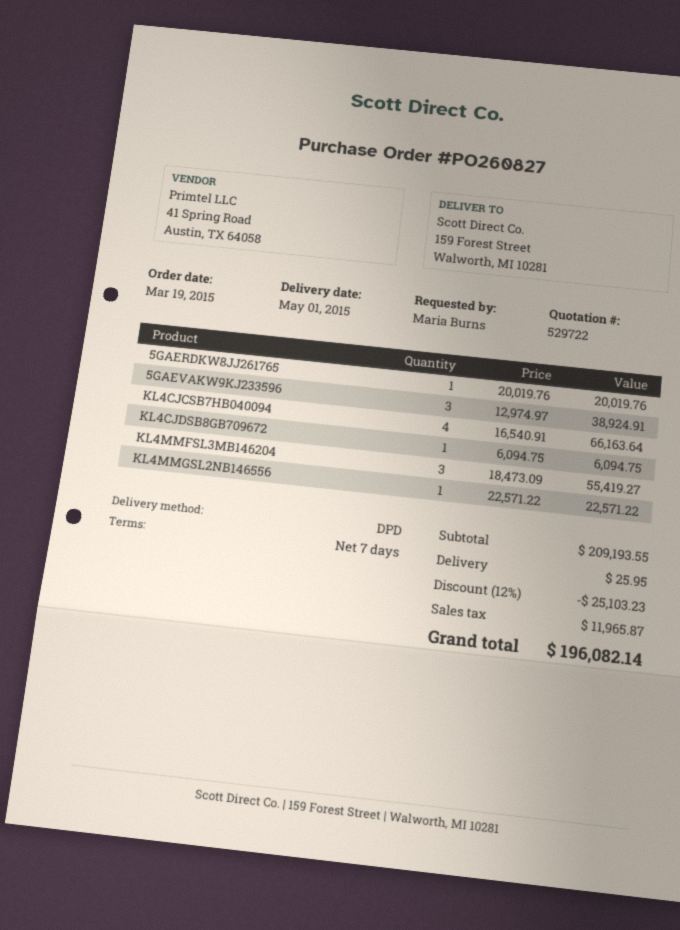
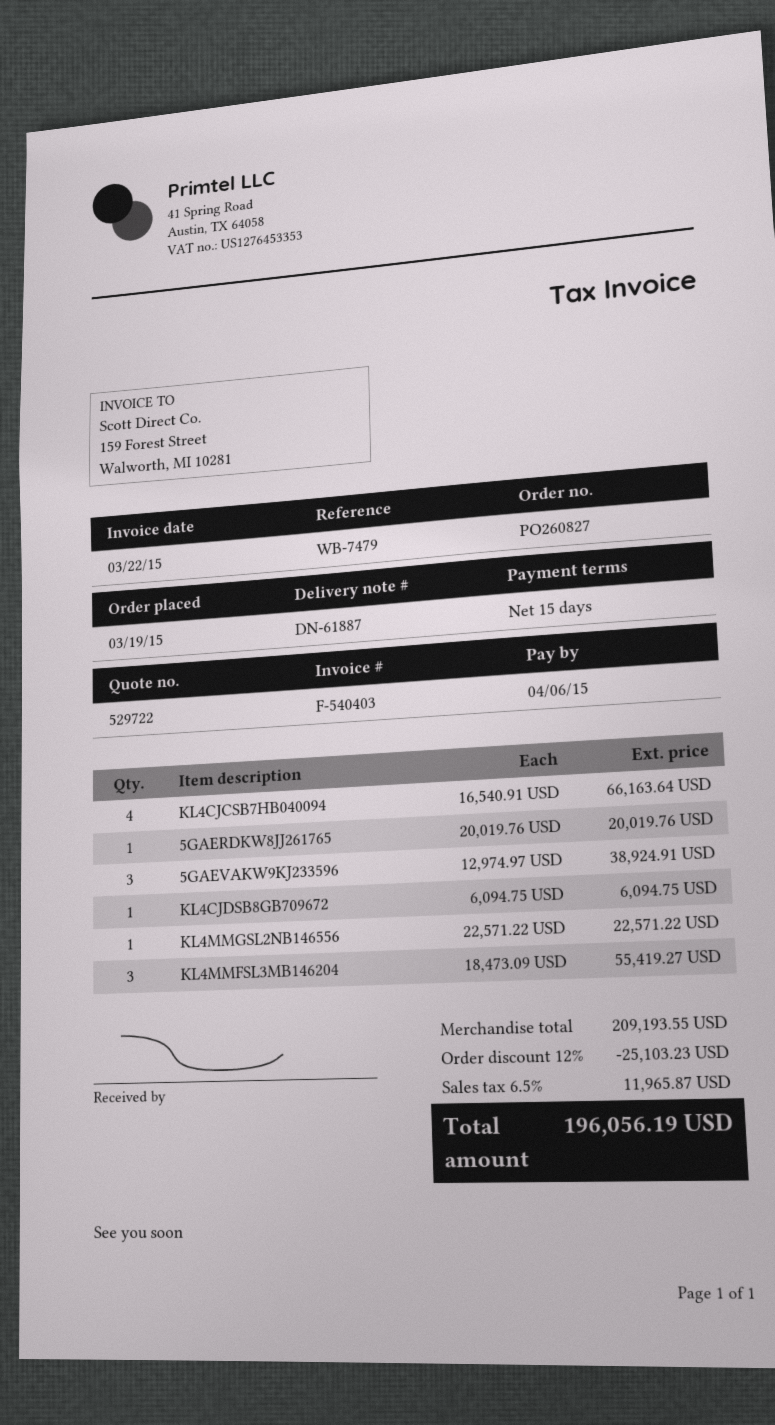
payment terms: 7 days -> 15 days
shipping: 25.95 -> none
total: 196082.14 -> 196056.19

